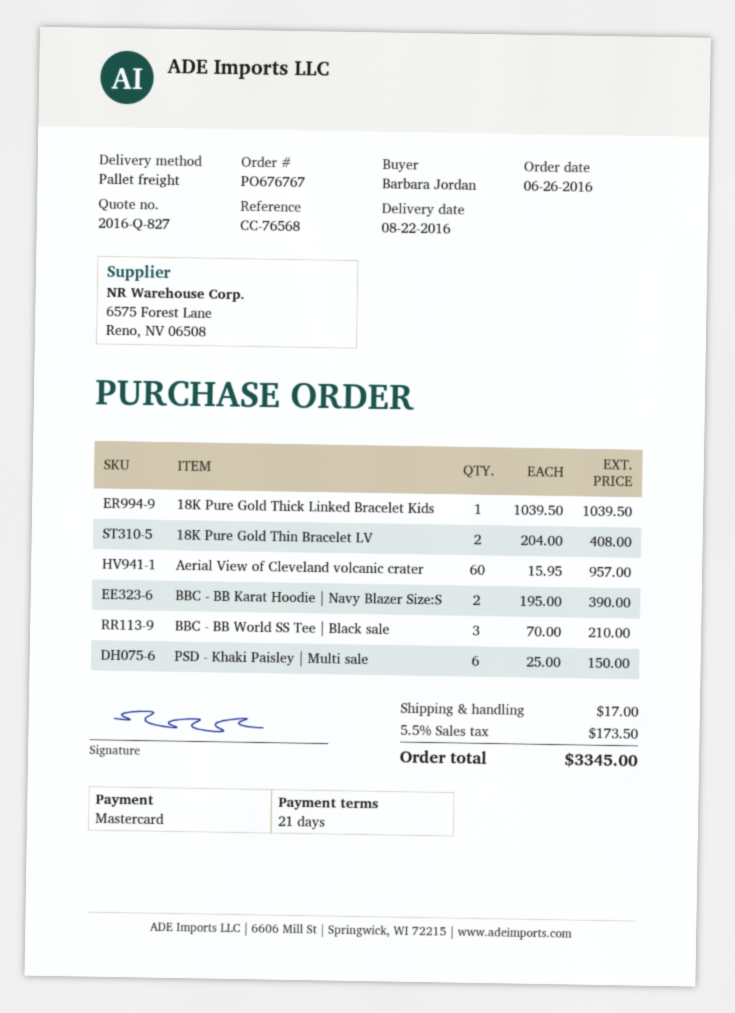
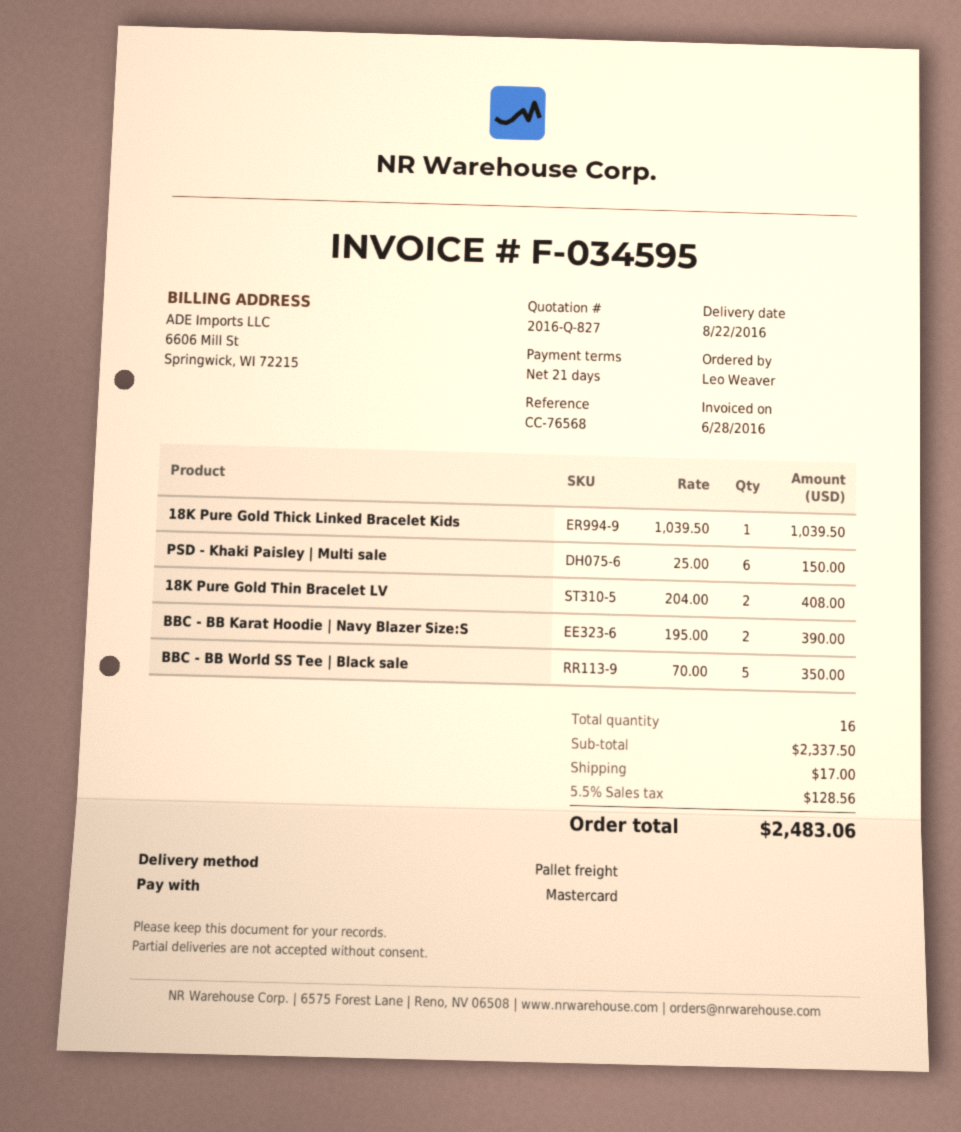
ordered by: Barbara Jordan -> Leo Weaver
Aerial View of Cleveland volcanic crater: 60 x 15.95 = 957.00 -> none
BBC - BB World SS Tee | Black sale: 3 x 70.00 = 210.00 -> 5 x 70.00 = 350.00
tax: 5.5% = 173.50 -> 5.5% = 128.56
total: 3345.00 -> 2483.06

